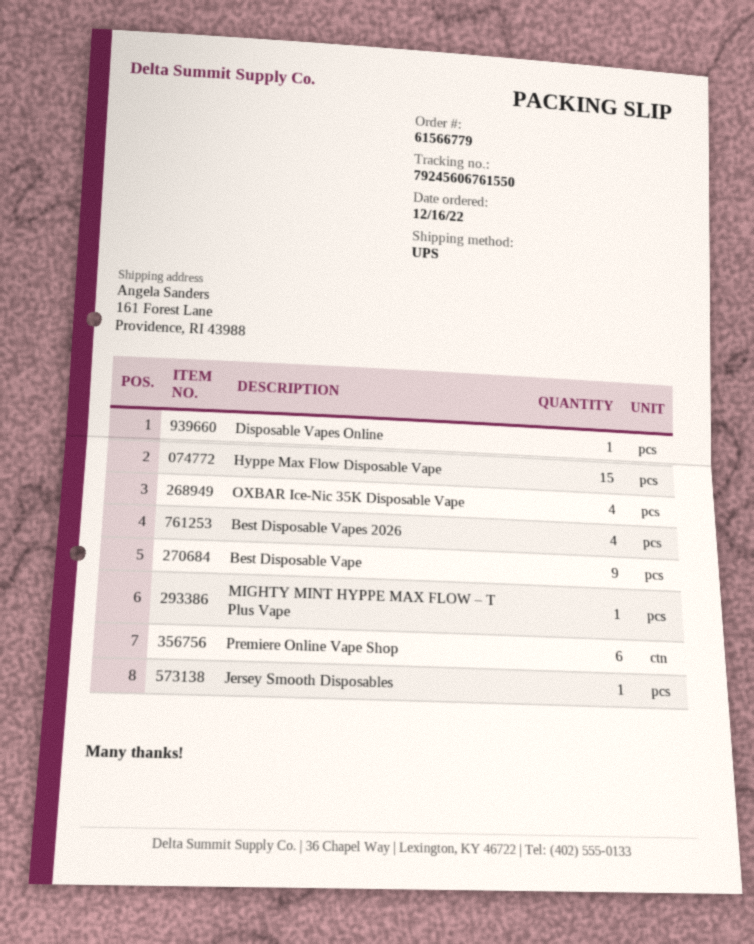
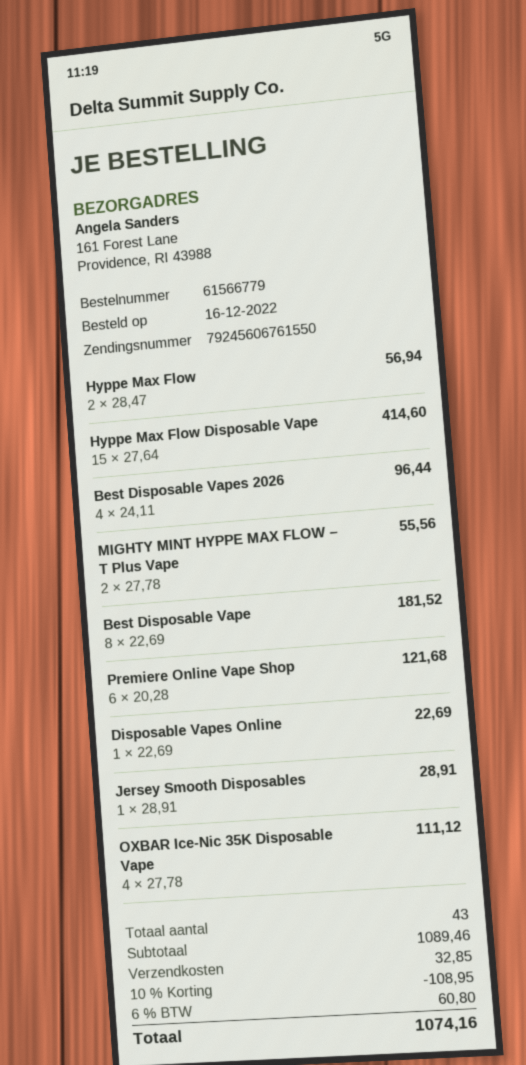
Best Disposable Vape: 9 -> 8
MIGHTY MINT HYPPE MAX FLOW – T Plus Vape: 1 -> 2
Hyppe Max Flow: none -> 2

